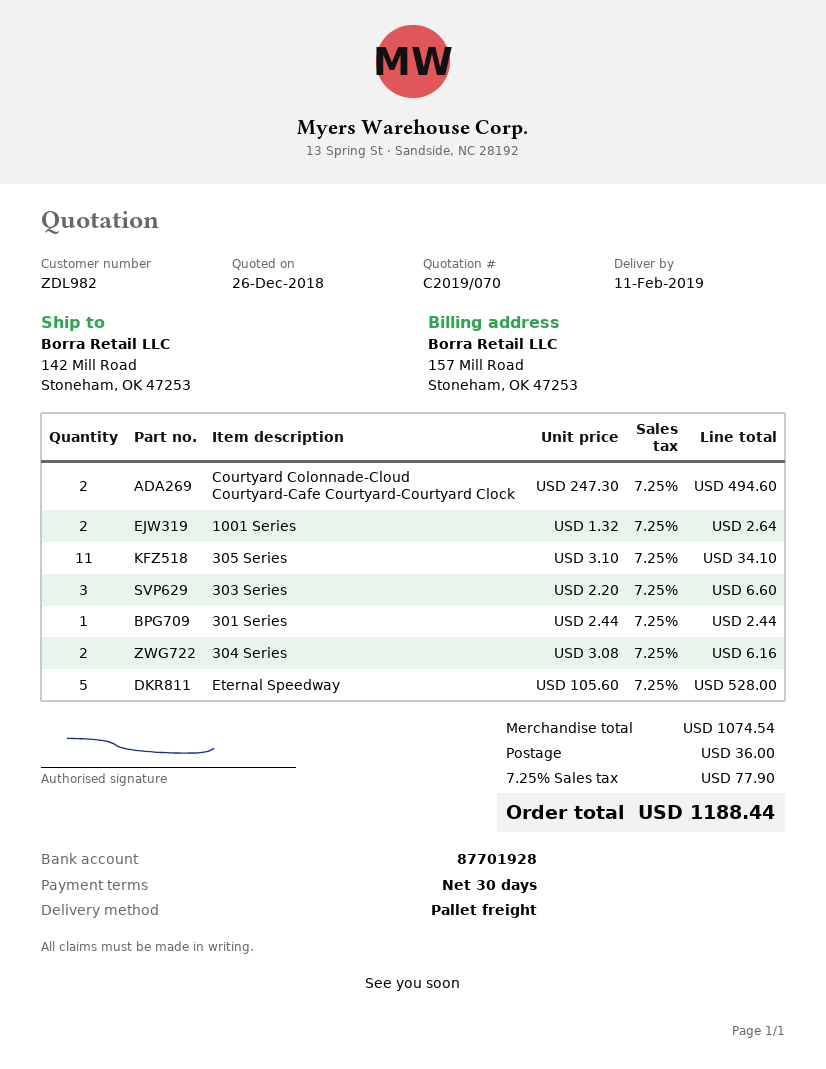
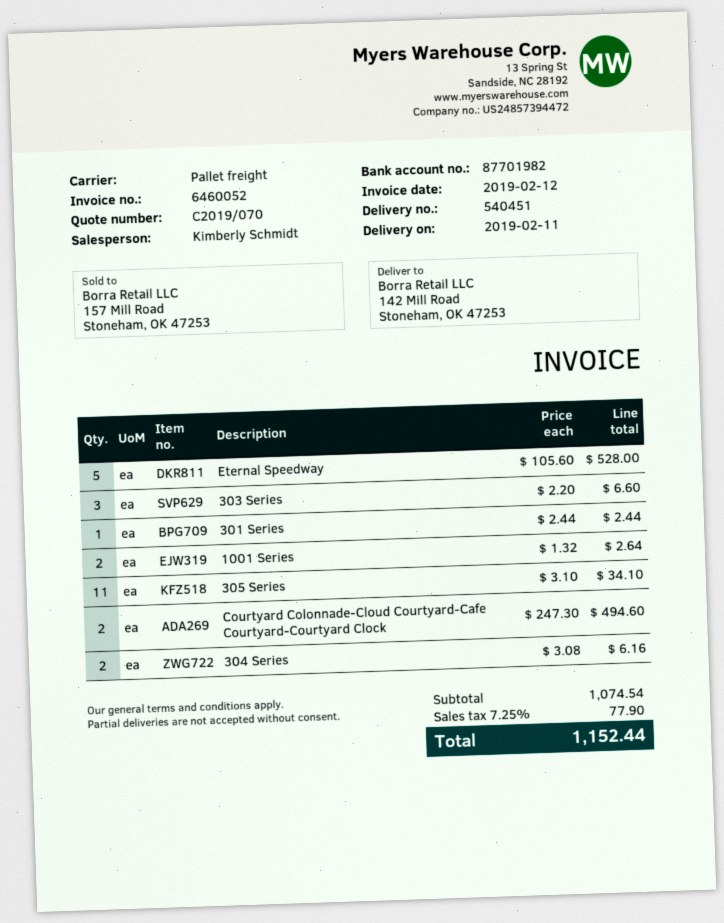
bank account: 87701928 -> 87701982
shipping: 36.00 -> none
total: 1188.44 -> 1152.44

